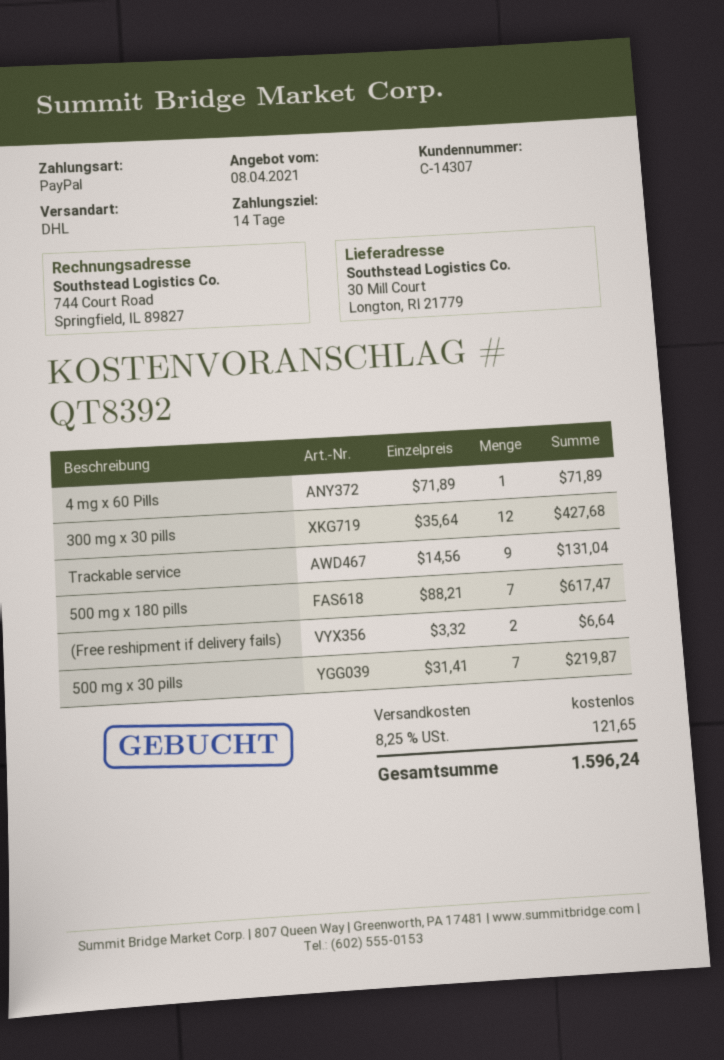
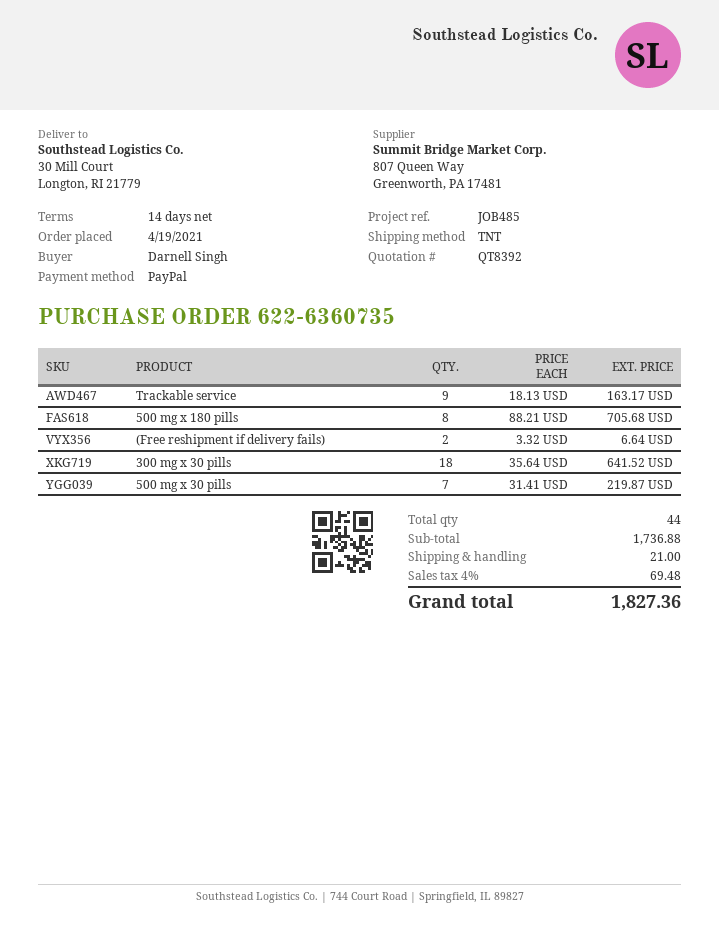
shipping method: DHL -> TNT
4 mg x 60 Pills: 1 x 71.89 = 71.89 -> none
300 mg x 30 pills: 12 x 35.64 = 427.68 -> 18 x 35.64 = 641.52
Trackable service: 9 x 14.56 = 131.04 -> 9 x 18.13 = 163.17
500 mg x 180 pills: 7 x 88.21 = 617.47 -> 8 x 88.21 = 705.68
shipping: 0.00 -> 21.00
tax: 8.25% = 121.65 -> 4% = 69.48
total: 1596.24 -> 1827.36

